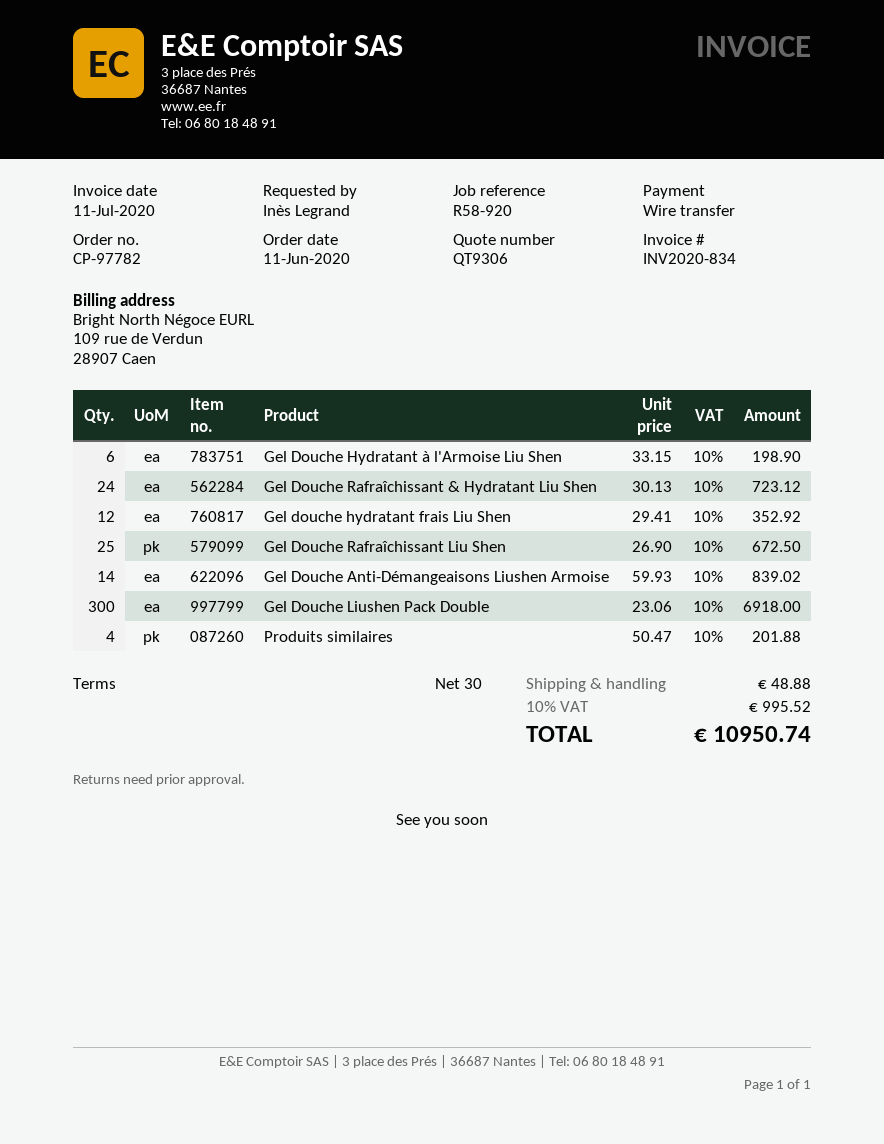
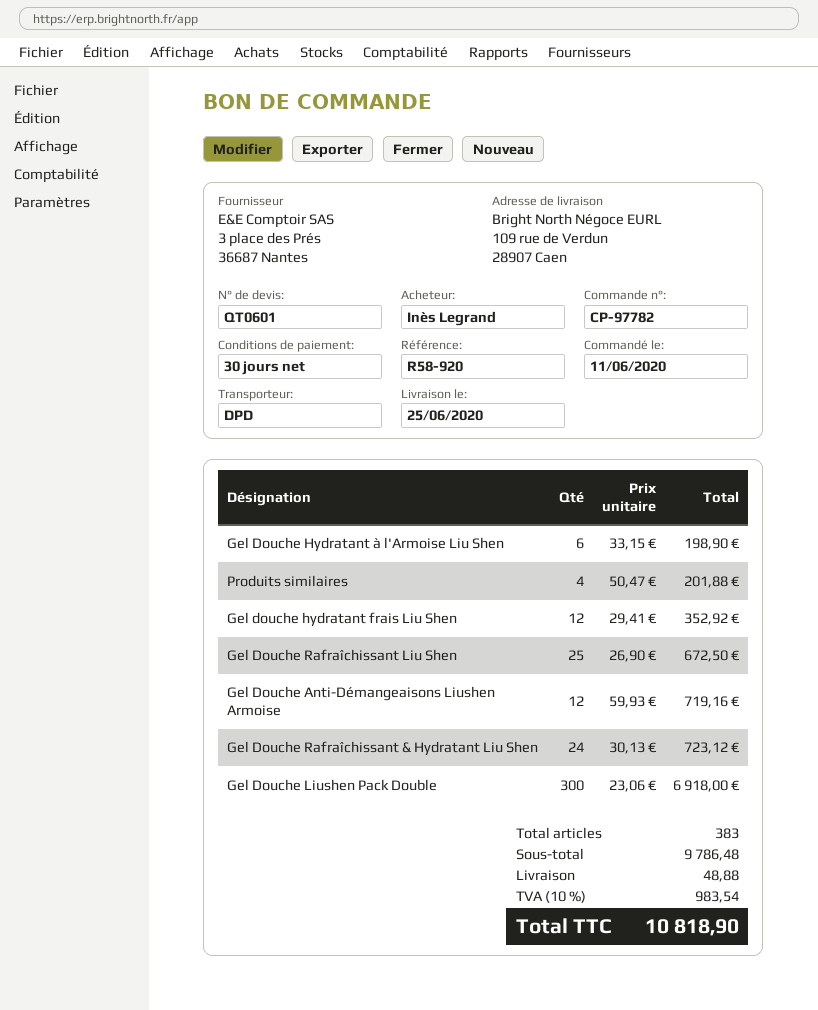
quote number: QT9306 -> QT0601
Gel Douche Anti-Démangeaisons Liushen Armoise: 14 x 59.93 = 839.02 -> 12 x 59.93 = 719.16
tax: 10% = 995.52 -> 10% = 983.54
total: 10950.74 -> 10818.90

